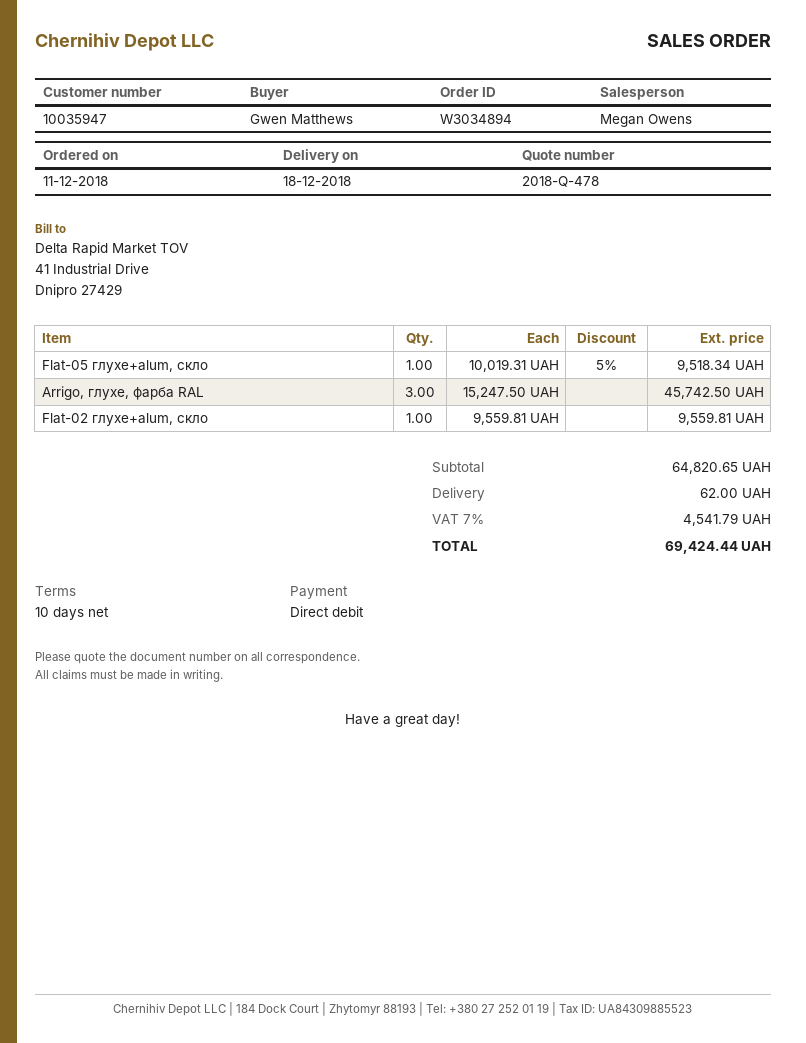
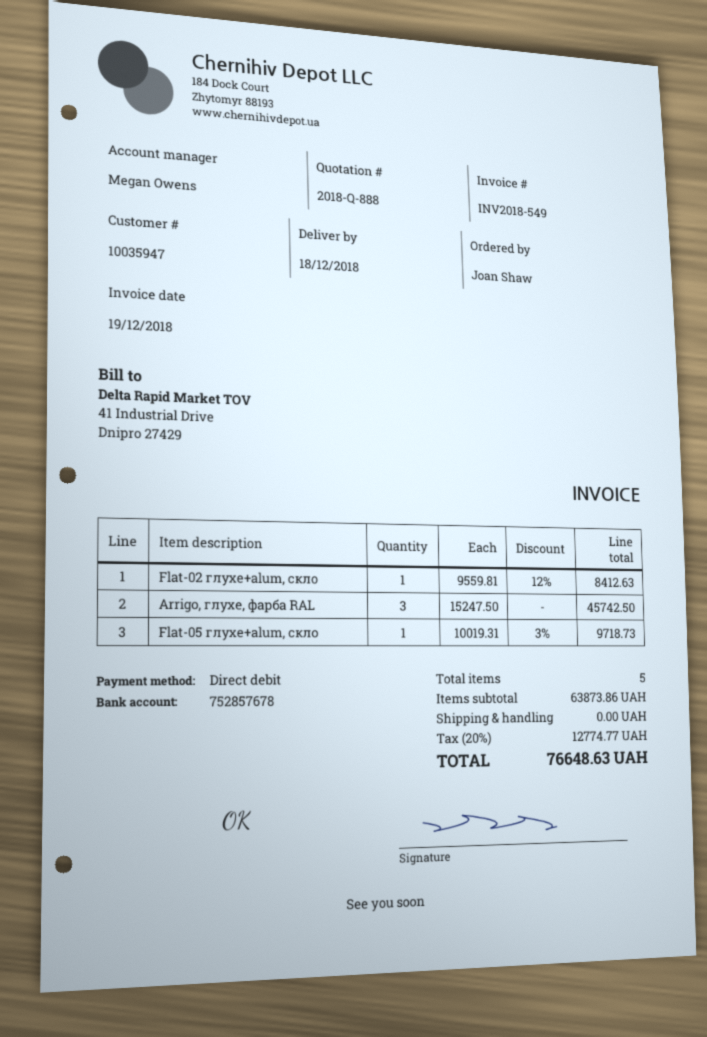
quote number: 2018-Q-478 -> 2018-Q-888
ordered by: Gwen Matthews -> Joan Shaw
Flat-05 глухе+alum, скло: 1 x 10019.31 - 5% = 9518.34 -> 1 x 10019.31 - 3% = 9718.73
Flat-02 глухе+alum, скло: 1 x 9559.81 = 9559.81 -> 1 x 9559.81 - 12% = 8412.63
subtotal: 64820.65 -> 63873.86
shipping: 62.00 -> 0.00
tax: 7% = 4541.79 -> 20% = 12774.77
total: 69424.44 -> 76648.63

